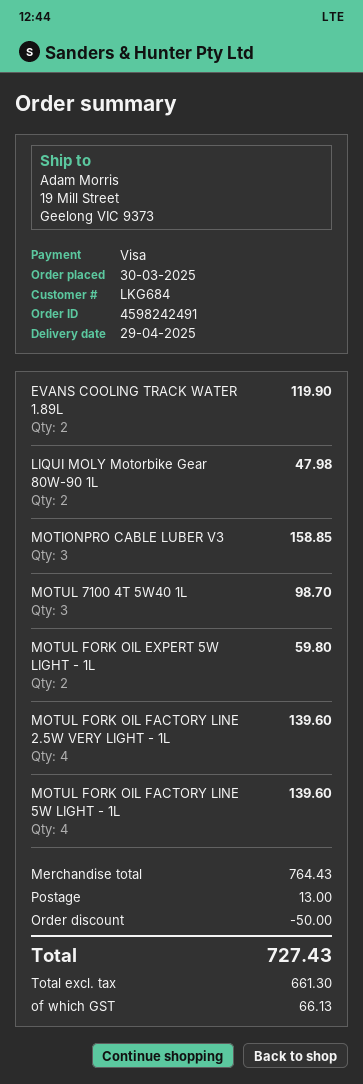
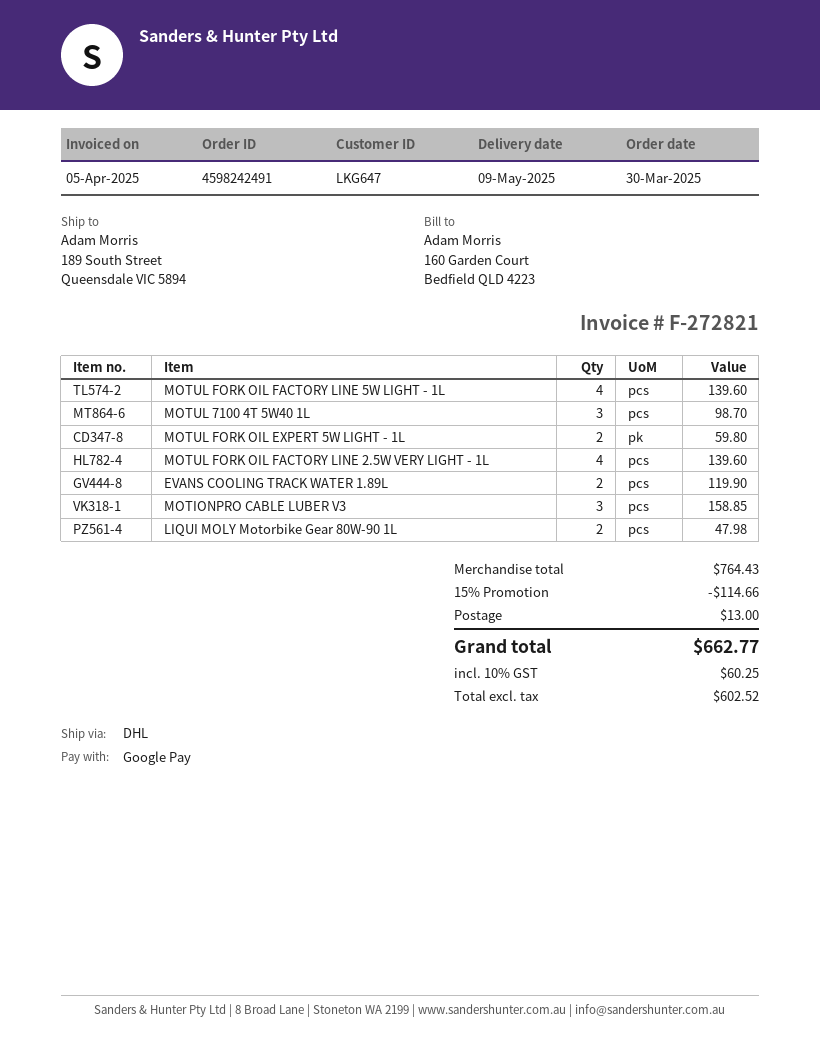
delivery date: 2025-04-29 -> 2025-05-09
customer number: LKG684 -> LKG647
payment method: Visa -> Google Pay
ship to: 19 Mill Street, Geelong VIC 9373 -> 189 South Street, Queensdale VIC 5894
discount: 50.00 -> 114.66
net: 661.30 -> 602.52
tax: 66.13 -> 60.25
total: 727.43 -> 662.77

